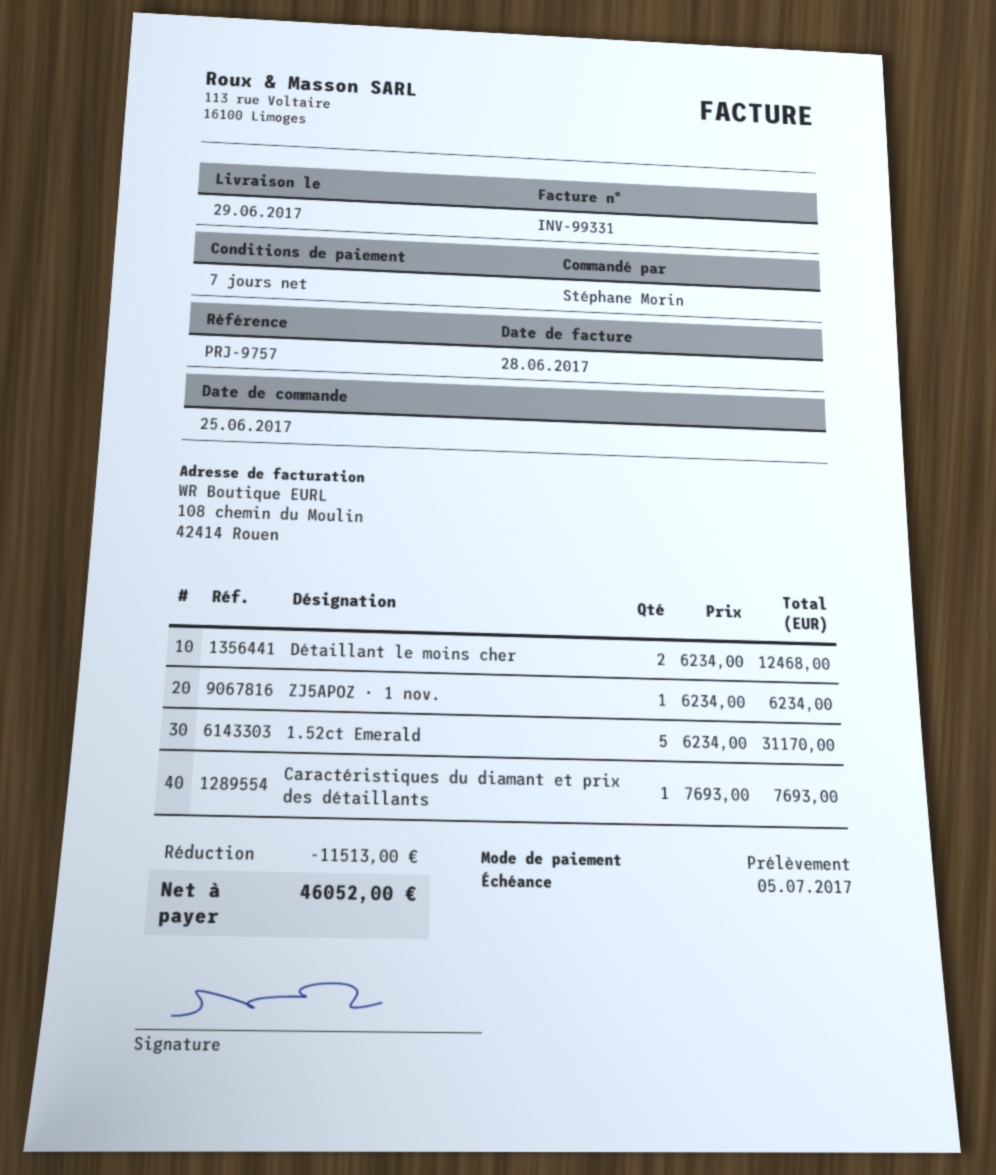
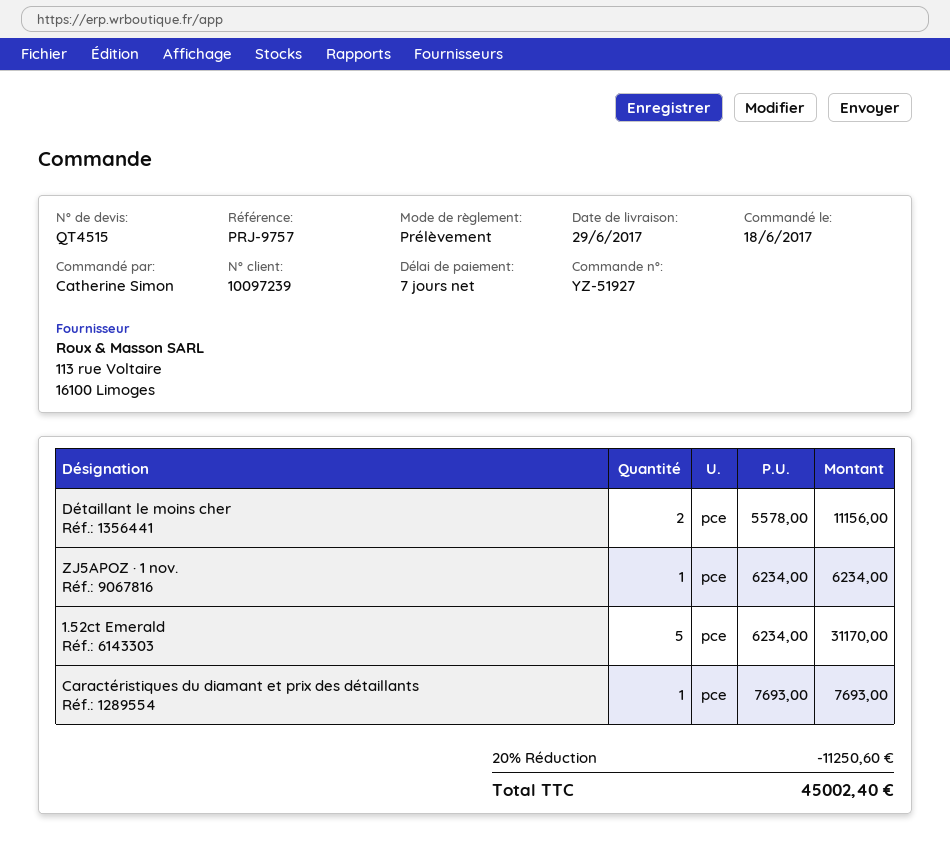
order date: 2017-06-25 -> 2017-06-18
ordered by: Stéphane Morin -> Catherine Simon
Détaillant le moins cher: 2 x 6234.00 = 12468.00 -> 2 x 5578.00 = 11156.00
discount: 11513.00 -> 11250.60
total: 46052.00 -> 45002.40

